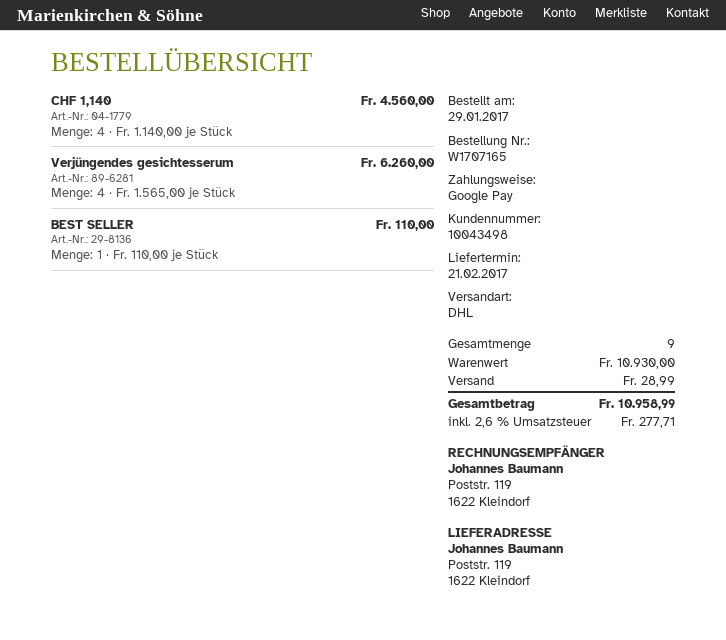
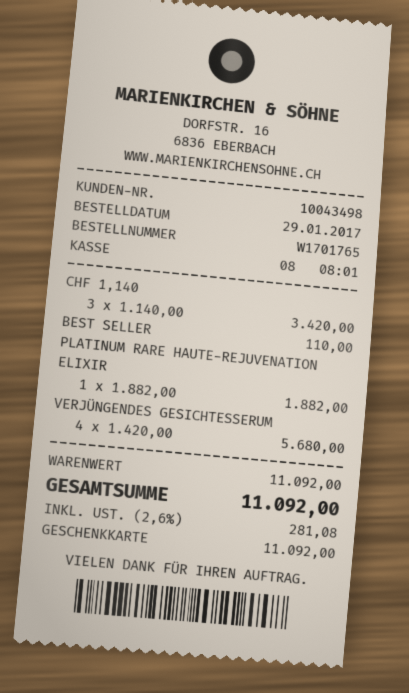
order number: W1707165 -> W1701765
payment method: Google Pay -> gift card
CHF 1,140: 4 x 1140.00 = 4560.00 -> 3 x 1140.00 = 3420.00
Verjüngendes gesichtesserum: 4 x 1565.00 = 6260.00 -> 4 x 1420.00 = 5680.00
PLATINUM RARE HAUTE-REJUVENATION ELIXIR: none -> 1 x 1882.00 = 1882.00
subtotal: 10930.00 -> 11092.00
shipping: 28.99 -> none
tax: 2.6% = 277.71 -> 2.6% = 281.08
total: 10958.99 -> 11092.00

